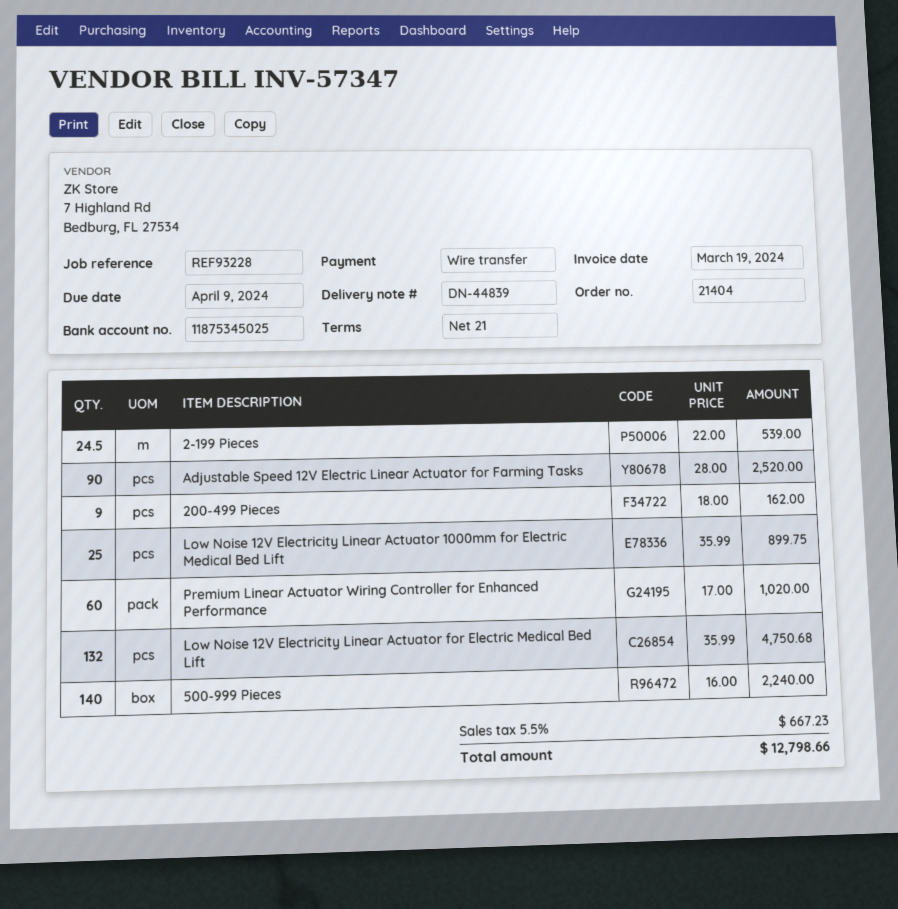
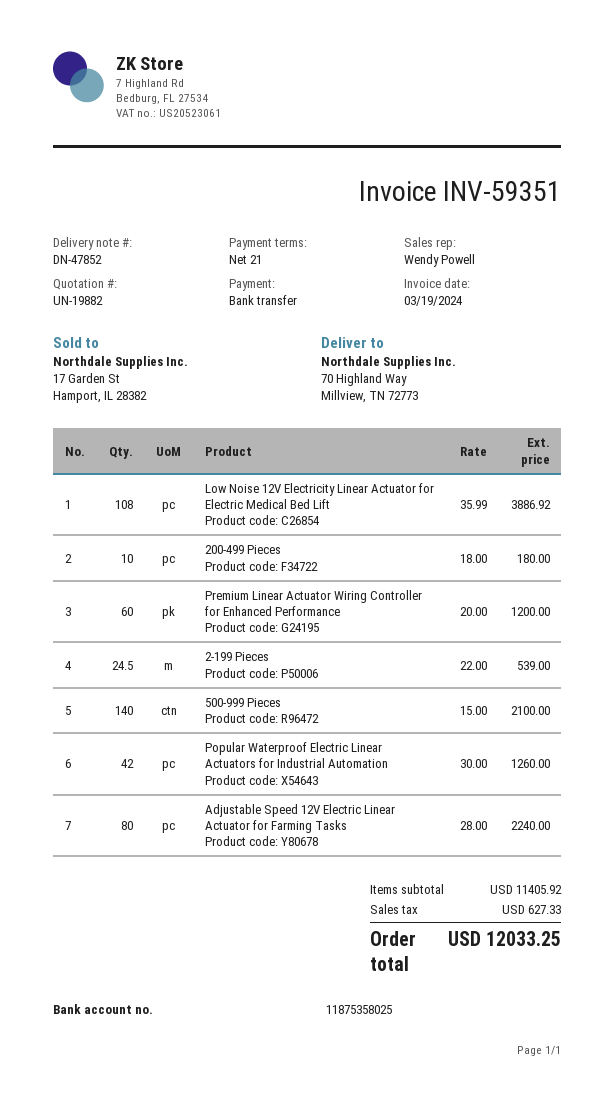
delivery note number: DN-44839 -> DN-47852
invoice number: INV-57347 -> INV-59351
bank account: 11875345025 -> 11875358025
Adjustable Speed 12V Electric Linear Actuator for Farming Tasks: 90 x 28.00 = 2520.00 -> 80 x 28.00 = 2240.00
200-499 Pieces: 9 x 18.00 = 162.00 -> 10 x 18.00 = 180.00
Low Noise 12V Electricity Linear Actuator 1000mm for Electric Medical Bed Lift: 25 x 35.99 = 899.75 -> none
Premium Linear Actuator Wiring Controller for Enhanced Performance: 60 x 17.00 = 1020.00 -> 60 x 20.00 = 1200.00
Low Noise 12V Electricity Linear Actuator for Electric Medical Bed Lift: 132 x 35.99 = 4750.68 -> 108 x 35.99 = 3886.92
500-999 Pieces: 140 x 16.00 = 2240.00 -> 140 x 15.00 = 2100.00
Popular Waterproof Electric Linear Actuators for Industrial Automation: none -> 42 x 30.00 = 1260.00
tax: 667.23 -> 627.33
total: 12798.66 -> 12033.25

